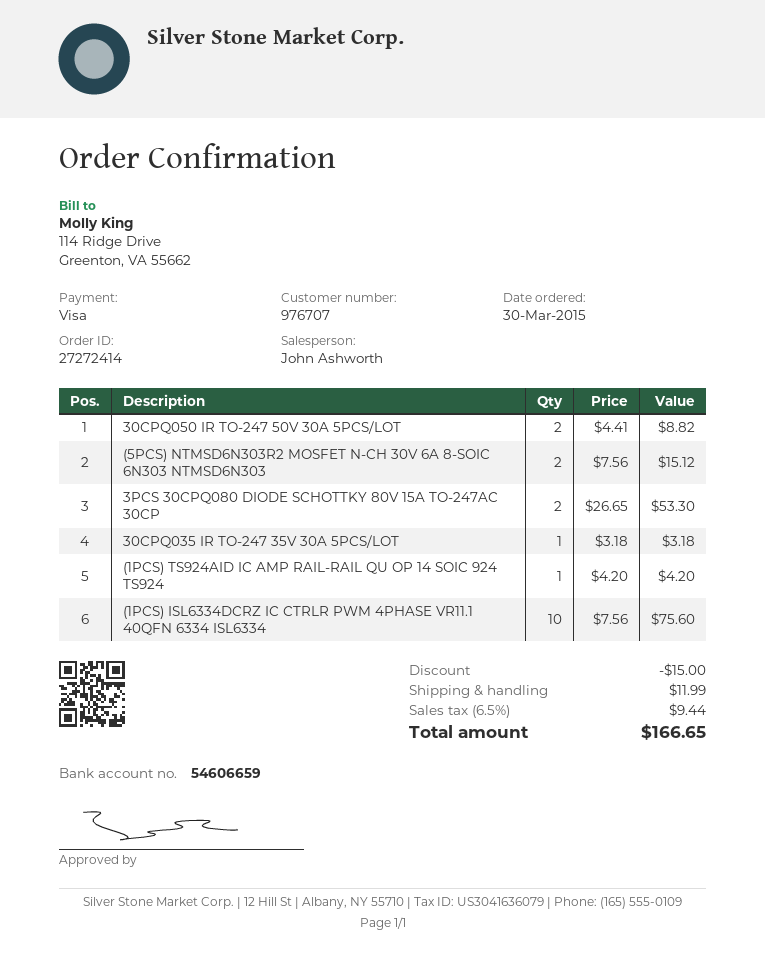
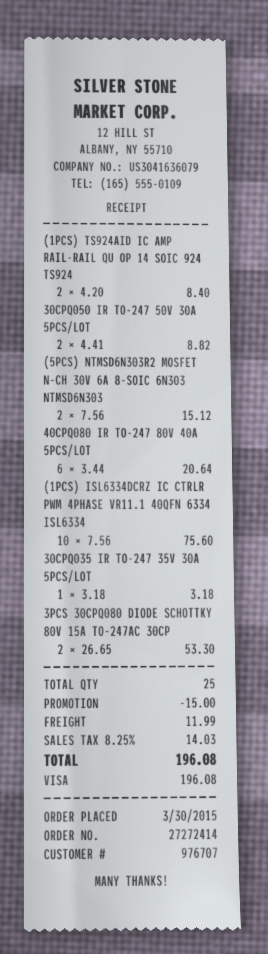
(1PCS) TS924AID IC AMP RAIL-RAIL QU OP 14 SOIC 924 TS924: 1 x 4.20 = 4.20 -> 2 x 4.20 = 8.40
40CPQ080 IR TO-247 80V 40A 5PCS/LOT: none -> 6 x 3.44 = 20.64
tax: 6.5% = 9.44 -> 8.25% = 14.03
total: 166.65 -> 196.08

